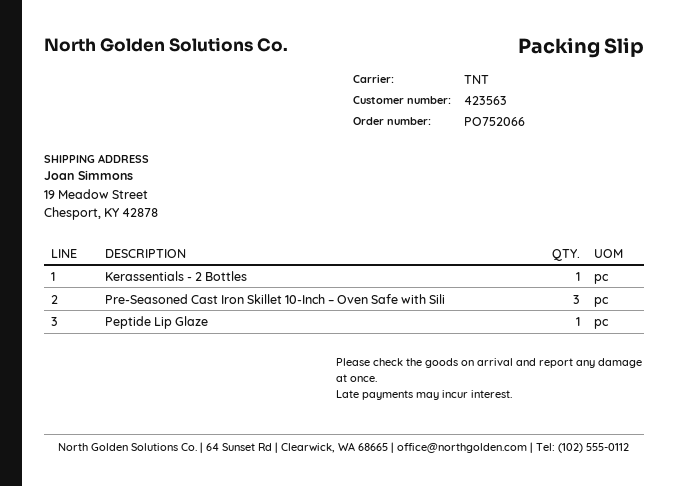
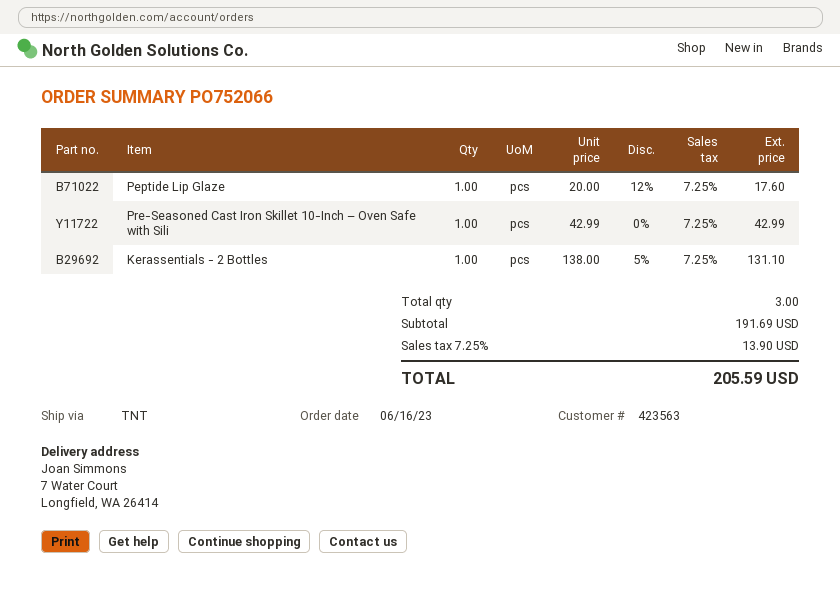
ship to: 19 Meadow Street, Chesport, KY 42878 -> 7 Water Court, Longfield, WA 26414
Pre-Seasoned Cast Iron Skillet 10-Inch – Oven Safe with Sili: 3 -> 1

